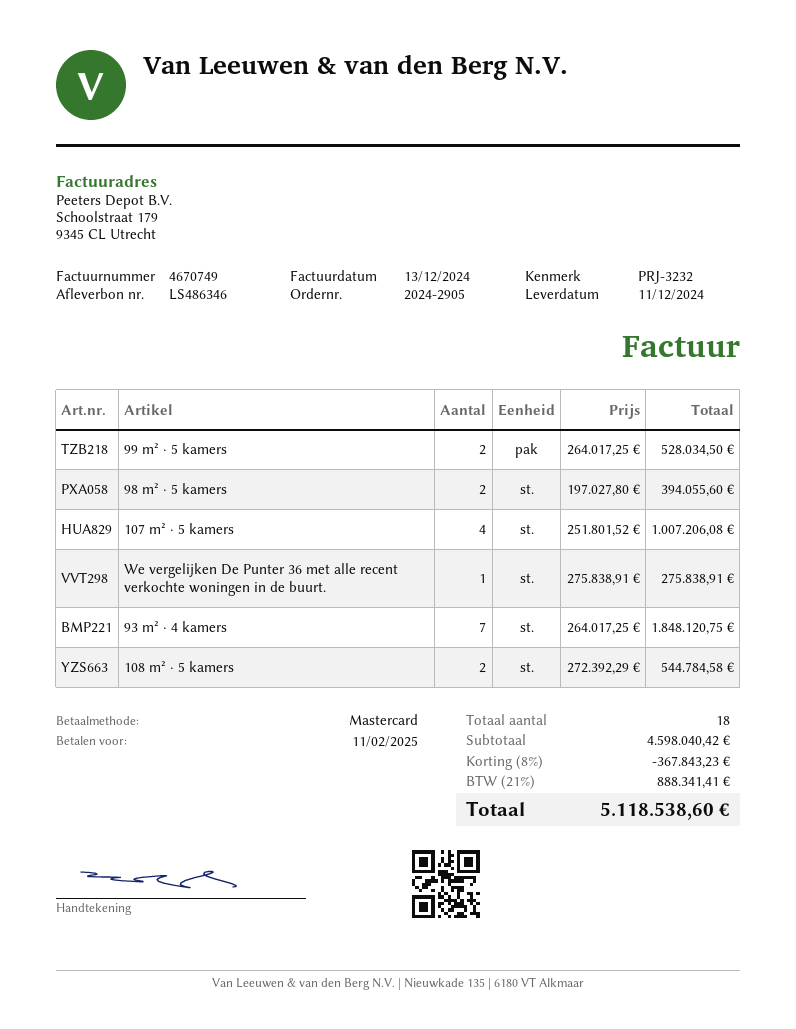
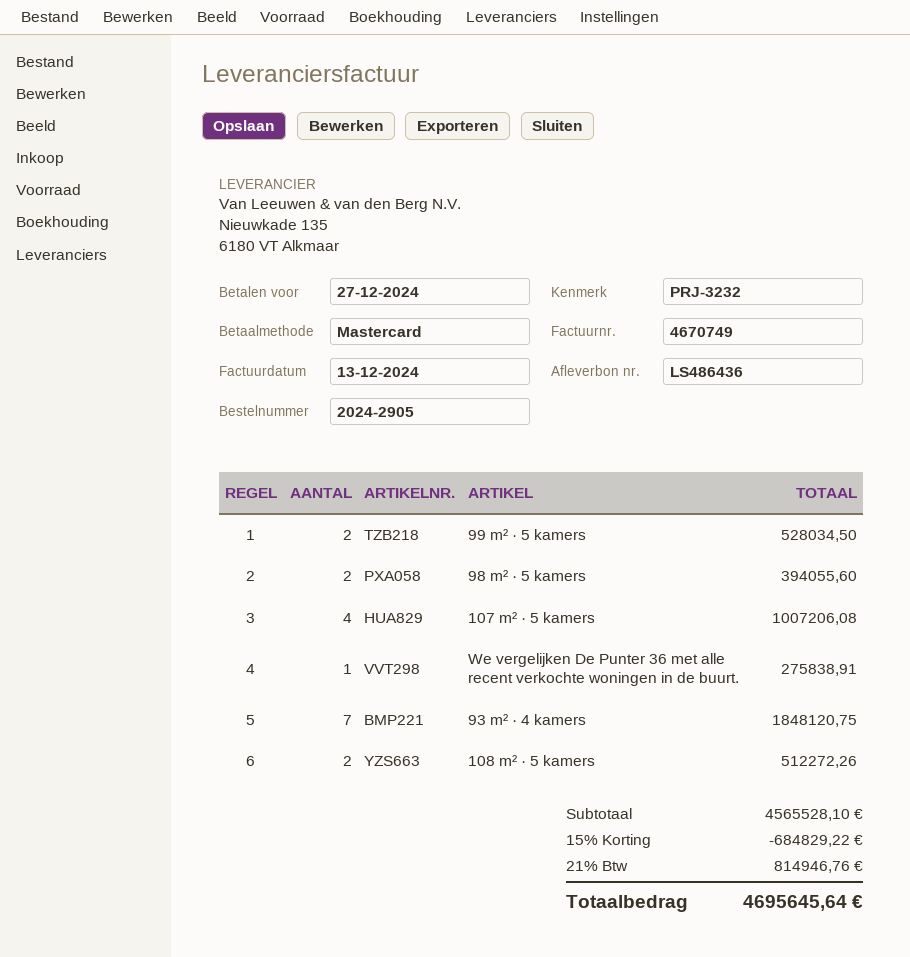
delivery note number: LS486346 -> LS486436
due date: 2025-02-11 -> 2024-12-27
108 m² · 5 kamers: 2 for 544784.58 -> 2 for 512272.26
subtotal: 4598040.42 -> 4565528.10
discount: 8% = 367843.23 -> 15% = 684829.22
tax: 21% = 888341.41 -> 21% = 814946.76
total: 5118538.60 -> 4695645.64

